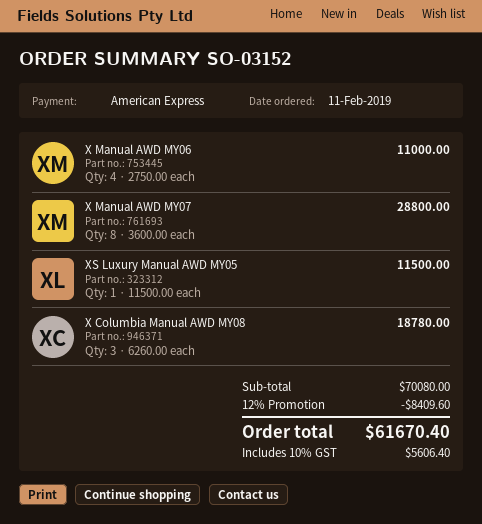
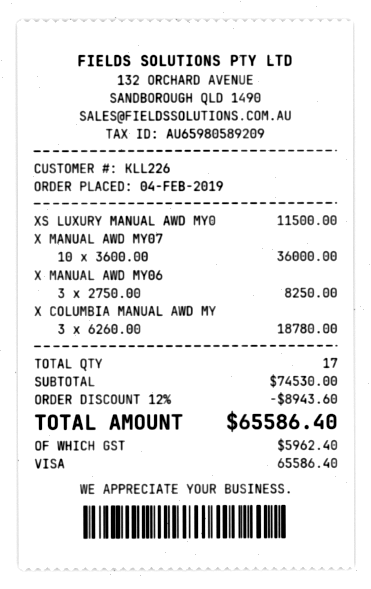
order date: 2019-02-11 -> 2019-02-04
payment method: American Express -> Visa
X Manual AWD MY06: 4 x 2750.00 = 11000.00 -> 3 x 2750.00 = 8250.00
X Manual AWD MY07: 8 x 3600.00 = 28800.00 -> 10 x 3600.00 = 36000.00
subtotal: 70080.00 -> 74530.00
discount: 12% = 8409.60 -> 12% = 8943.60
tax: 5606.40 -> 5962.40
total: 61670.40 -> 65586.40

